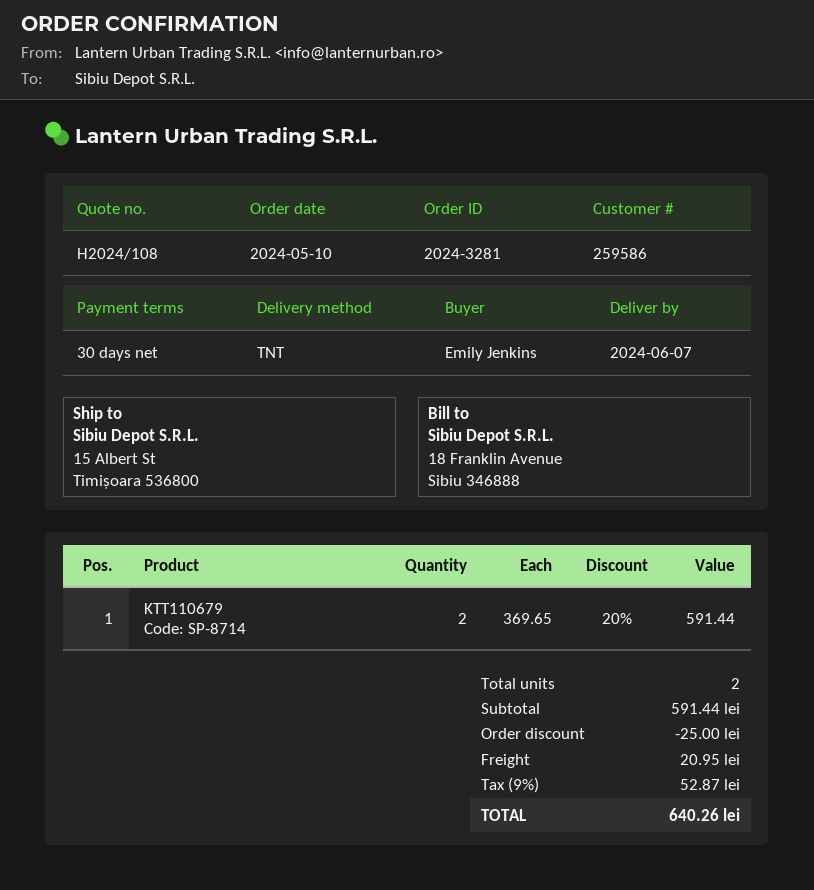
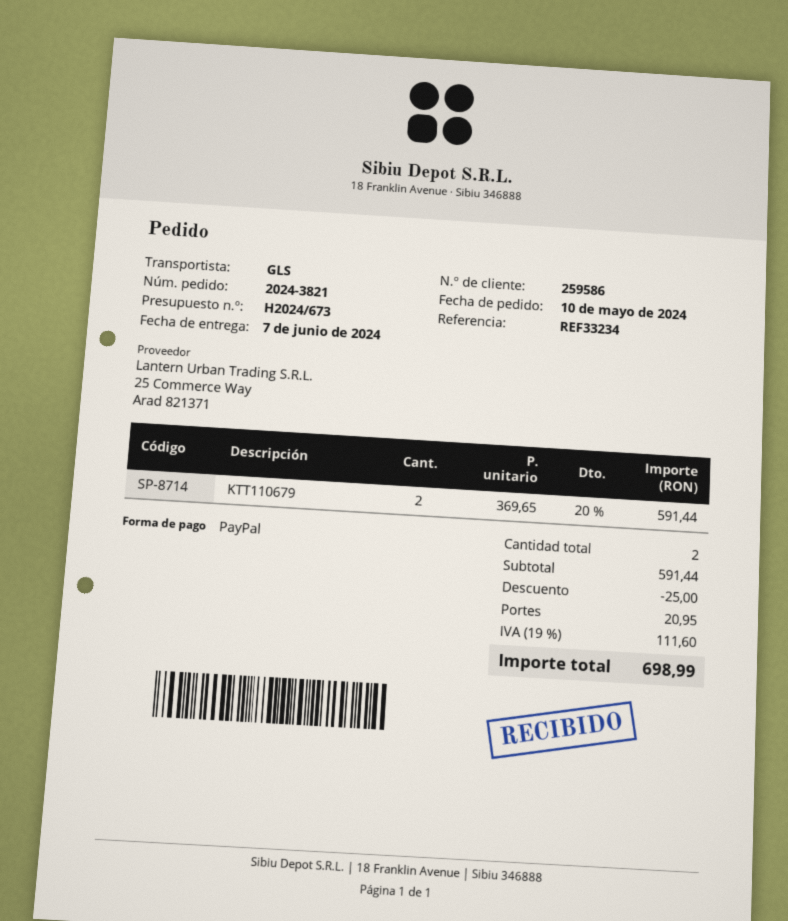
quote number: H2024/108 -> H2024/673
order number: 2024-3281 -> 2024-3821
shipping method: TNT -> GLS
tax: 9% = 52.87 -> 19% = 111.60
total: 640.26 -> 698.99

